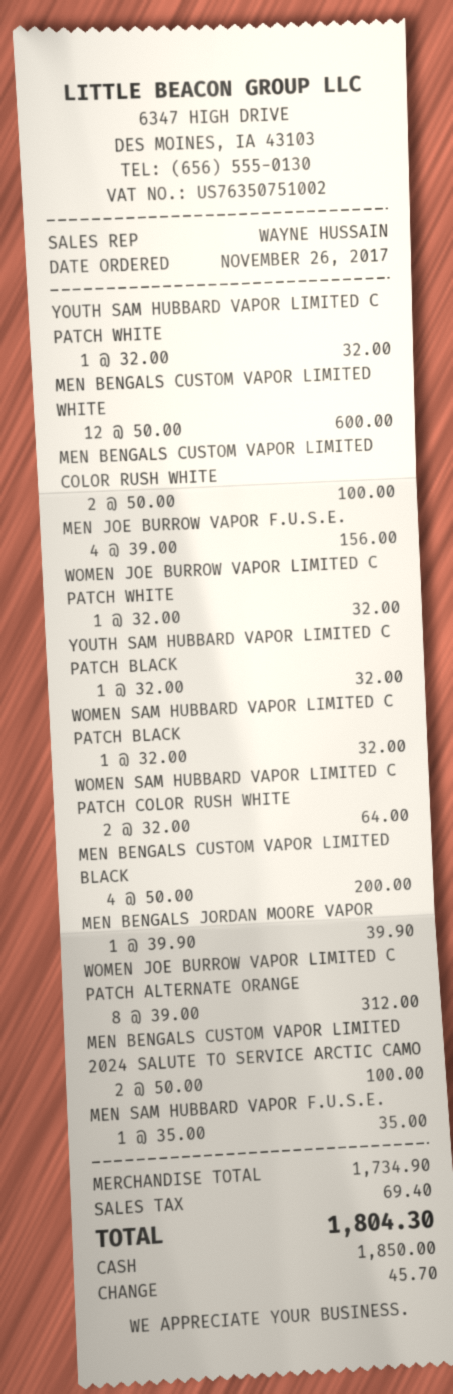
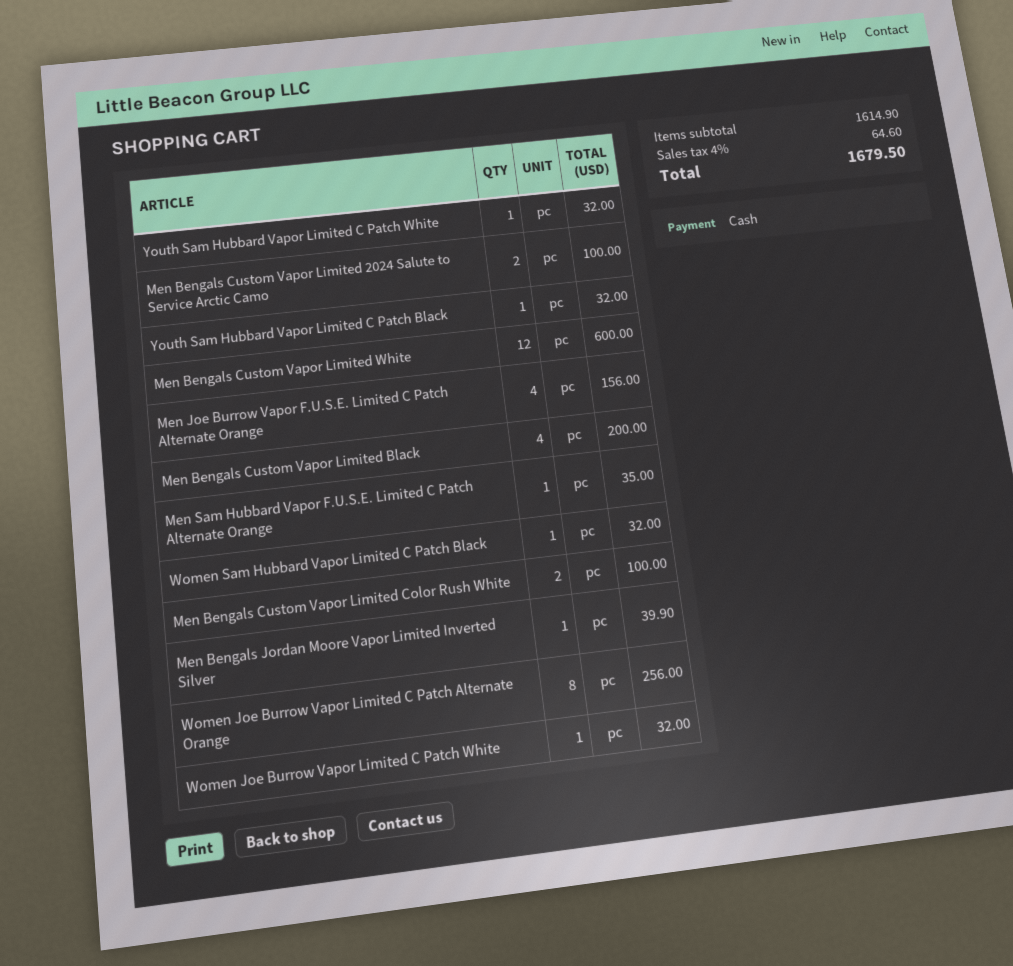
WOMEN SAM HUBBARD VAPOR LIMITED C PATCH COLOR RUSH WHITE: 2 for 64.00 -> none
WOMEN JOE BURROW VAPOR LIMITED C PATCH ALTERNATE ORANGE: 8 for 312.00 -> 8 for 256.00
subtotal: 1734.90 -> 1614.90
tax: 69.40 -> 64.60
total: 1804.30 -> 1679.50

